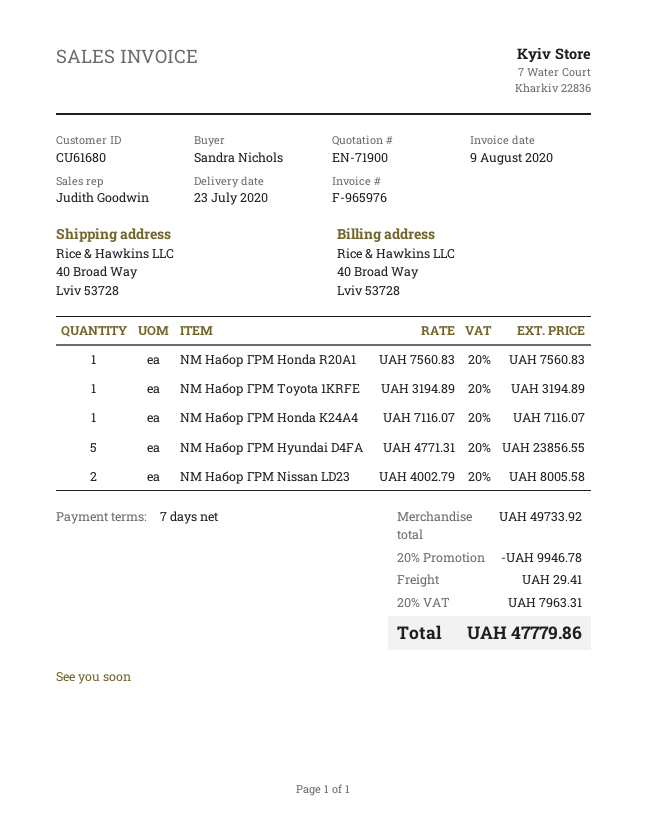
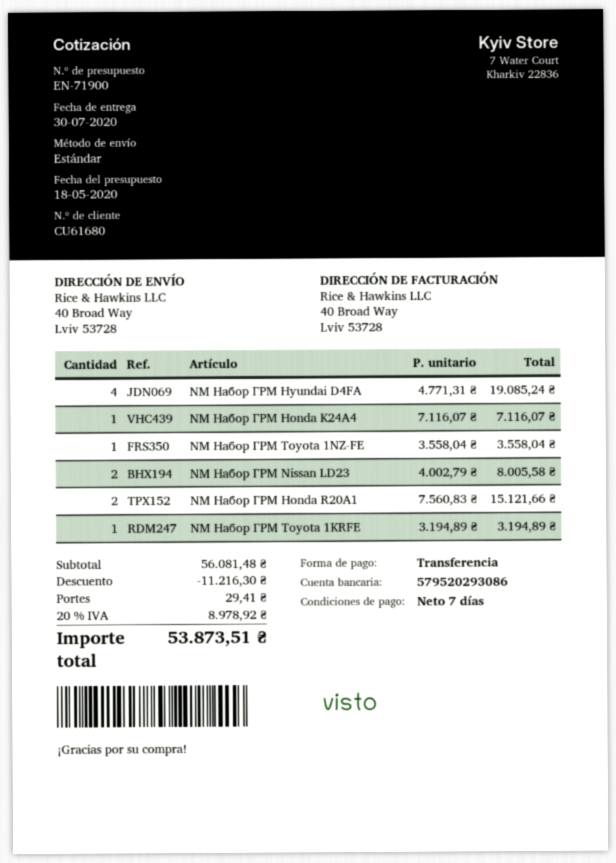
delivery date: 2020-07-23 -> 2020-07-30
NM Набор ГРМ Honda R20A1: 1 x 7560.83 = 7560.83 -> 2 x 7560.83 = 15121.66
NM Набор ГРМ Hyundai D4FA: 5 x 4771.31 = 23856.55 -> 4 x 4771.31 = 19085.24
NM Набор ГРМ Toyota 1NZ-FE: none -> 1 x 3558.04 = 3558.04
subtotal: 49733.92 -> 56081.48
discount: 9946.78 -> 11216.30
tax: 20% = 7963.31 -> 20% = 8978.92
total: 47779.86 -> 53873.51

